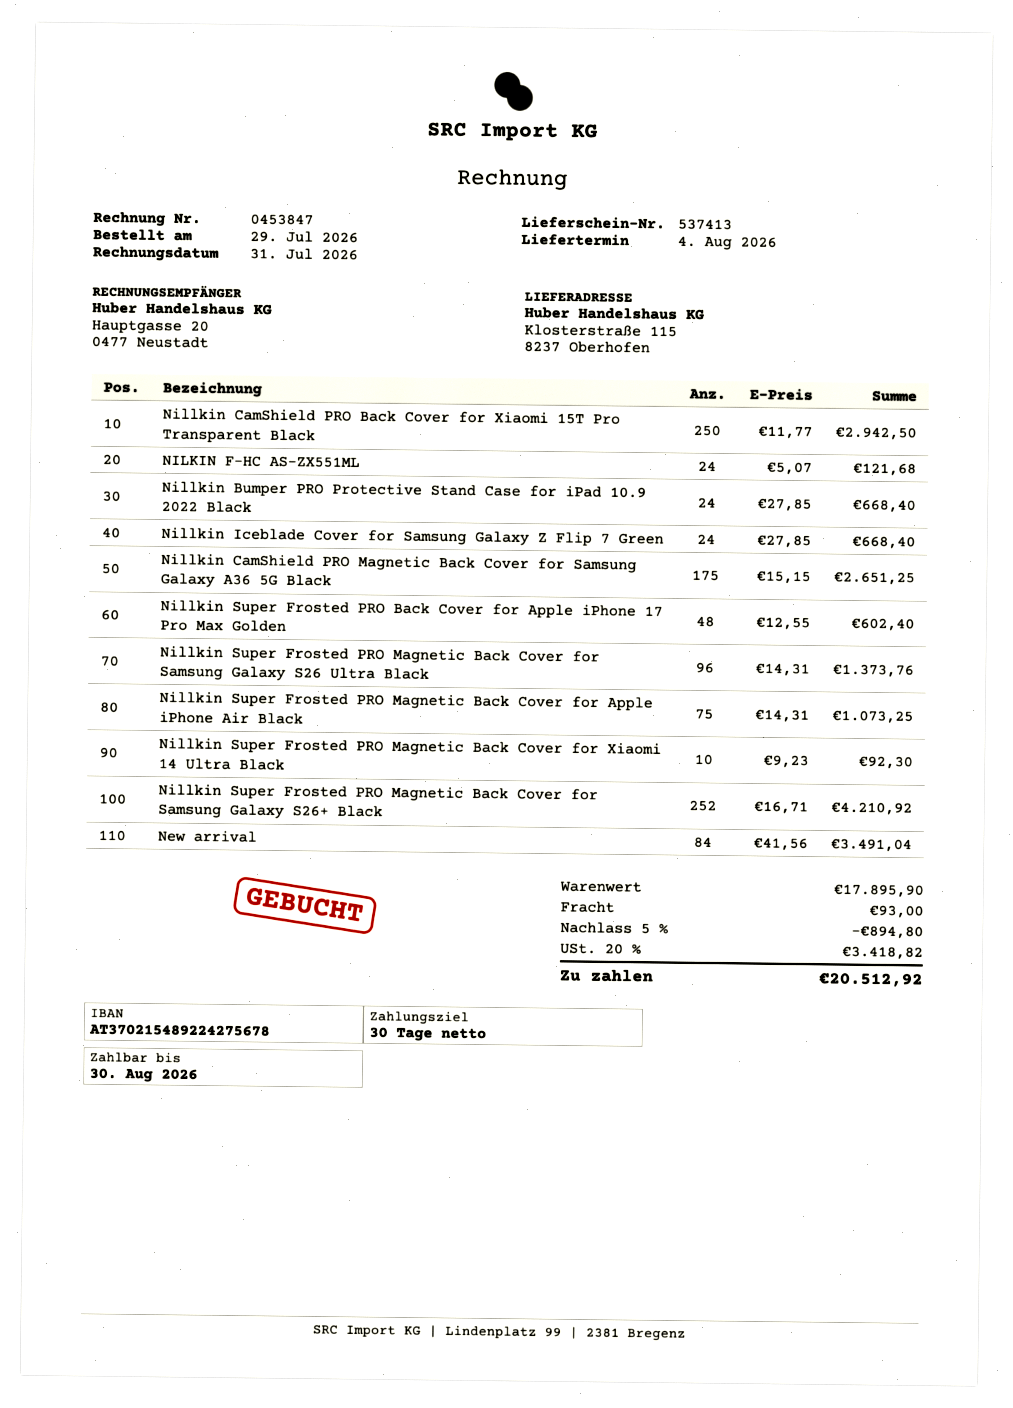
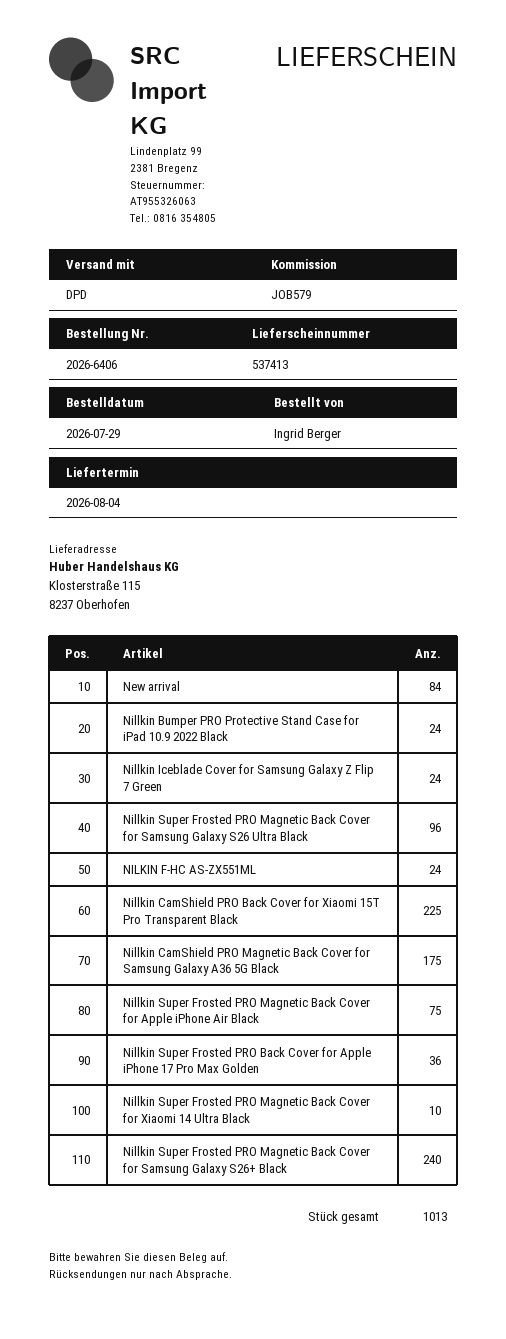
Nillkin CamShield PRO Back Cover for Xiaomi 15T Pro Transparent Black: 250 -> 225
Nillkin Super Frosted PRO Back Cover for Apple iPhone 17 Pro Max Golden: 48 -> 36
Nillkin Super Frosted PRO Magnetic Back Cover for Samsung Galaxy S26+ Black: 252 -> 240

